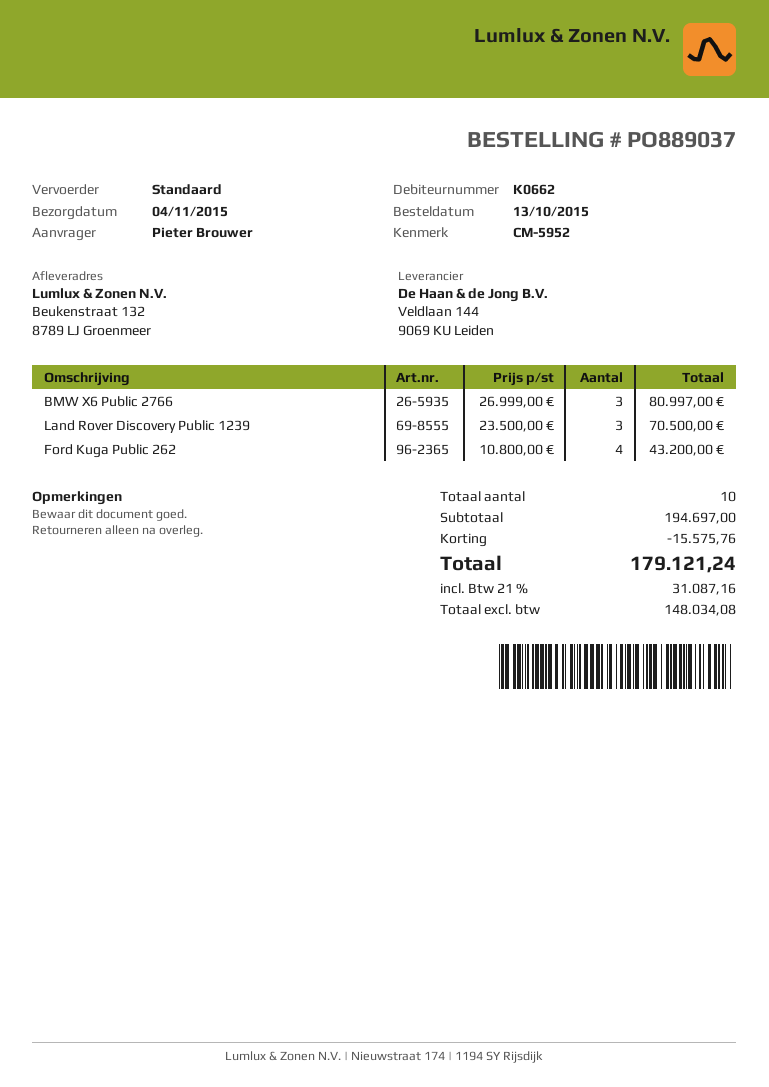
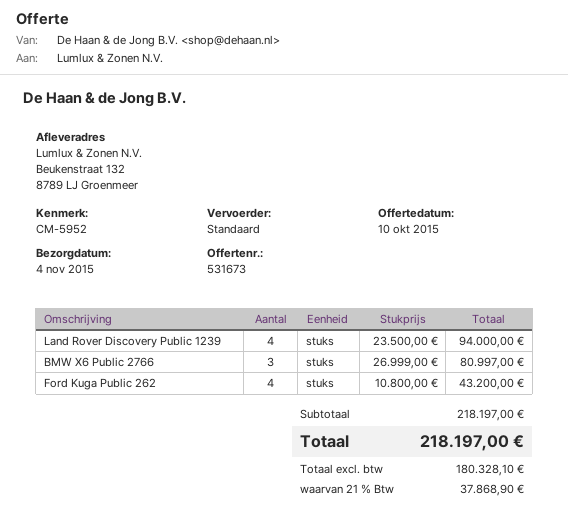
Land Rover Discovery Public 1239: 3 x 23500.00 = 70500.00 -> 4 x 23500.00 = 94000.00
subtotal: 194697.00 -> 218197.00
discount: 15575.76 -> none
net: 148034.08 -> 180328.10
tax: 21% = 31087.16 -> 21% = 37868.90
total: 179121.24 -> 218197.00

